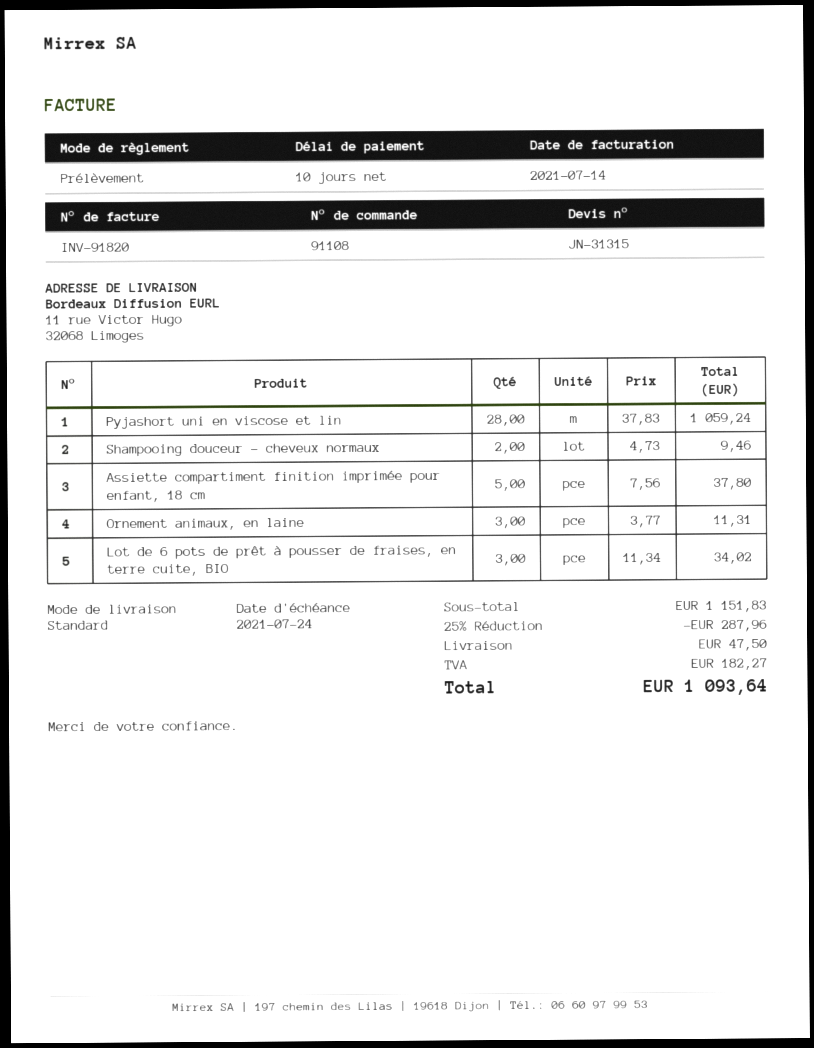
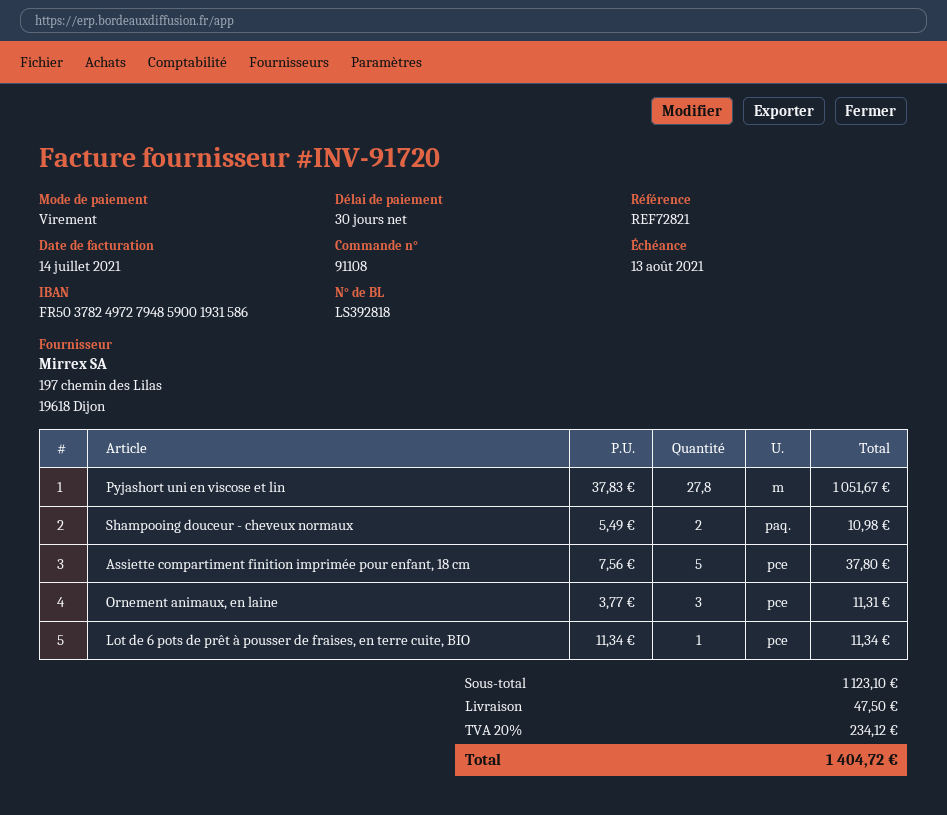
invoice number: INV-91820 -> INV-91720
payment terms: 10 days -> 30 days
due date: 2021-07-24 -> 2021-08-13
payment method: direct debit -> bank transfer
Pyjashort uni en viscose et lin: 28 x 37.83 = 1059.24 -> 27.8 x 37.83 = 1051.67
Shampooing douceur - cheveux normaux: 2 x 4.73 = 9.46 -> 2 x 5.49 = 10.98
Lot de 6 pots de prêt à pousser de fraises, en terre cuite, BIO: 3 x 11.34 = 34.02 -> 1 x 11.34 = 11.34
subtotal: 1151.83 -> 1123.10
discount: 25% = 287.96 -> none
tax: 182.27 -> 234.12
total: 1093.64 -> 1404.72

